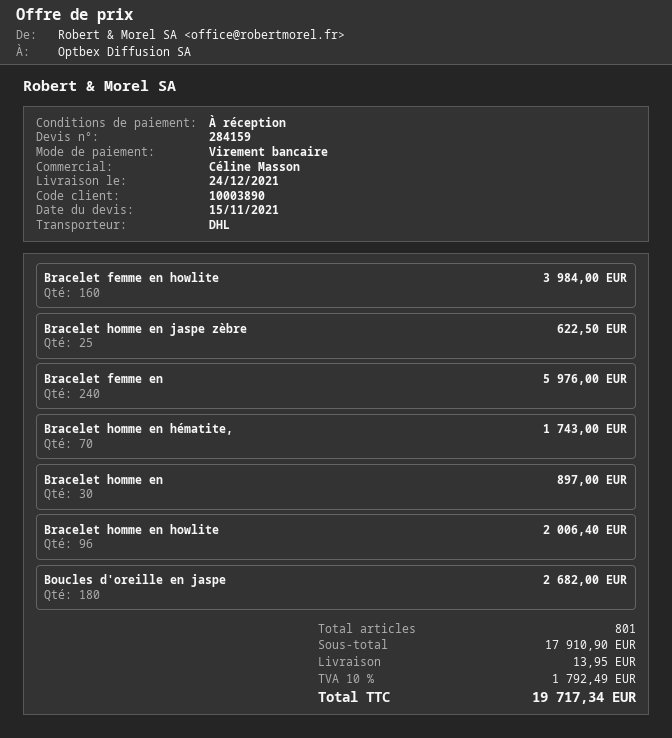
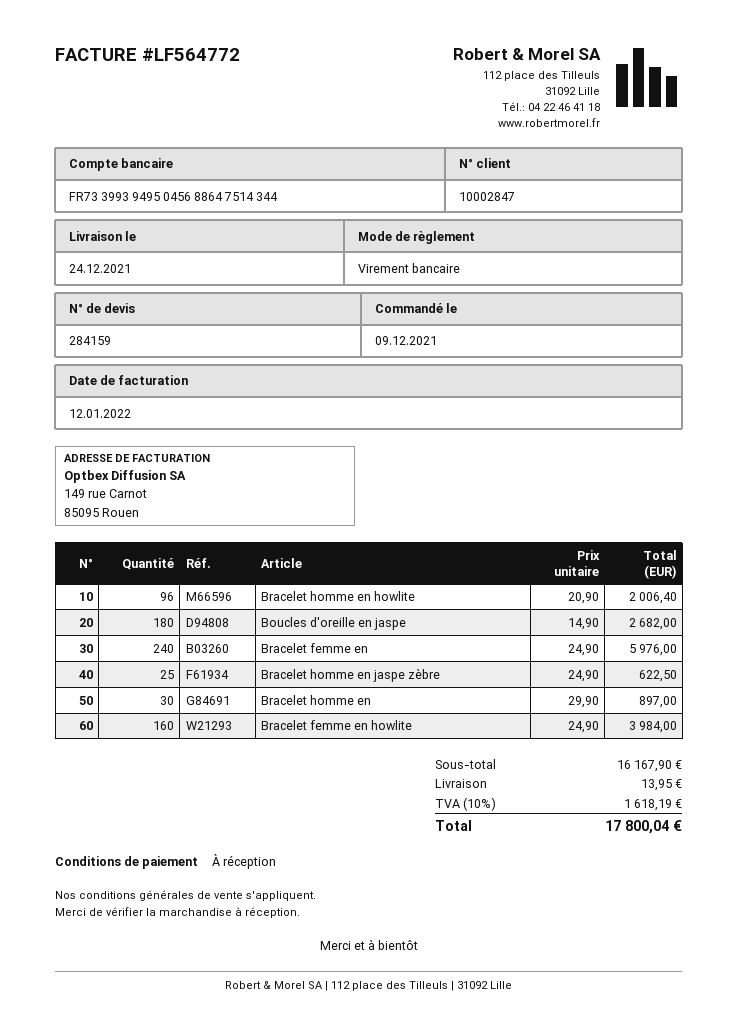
customer number: 10003890 -> 10002847
Bracelet homme en hématite,: 70 for 1743.00 -> none
subtotal: 17910.90 -> 16167.90
tax: 10% = 1792.49 -> 10% = 1618.19
total: 19717.34 -> 17800.04

